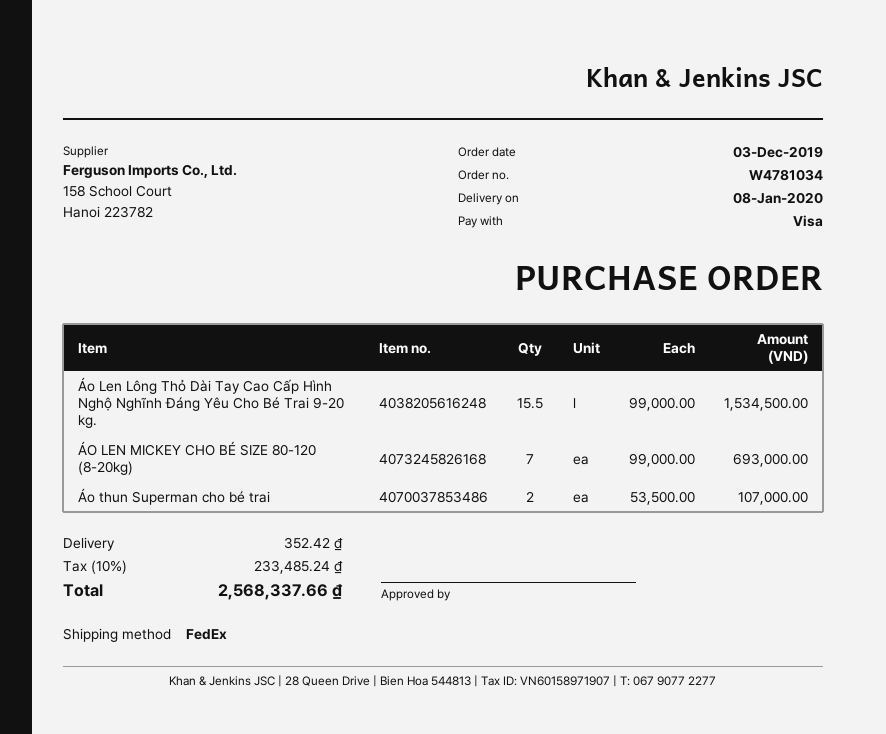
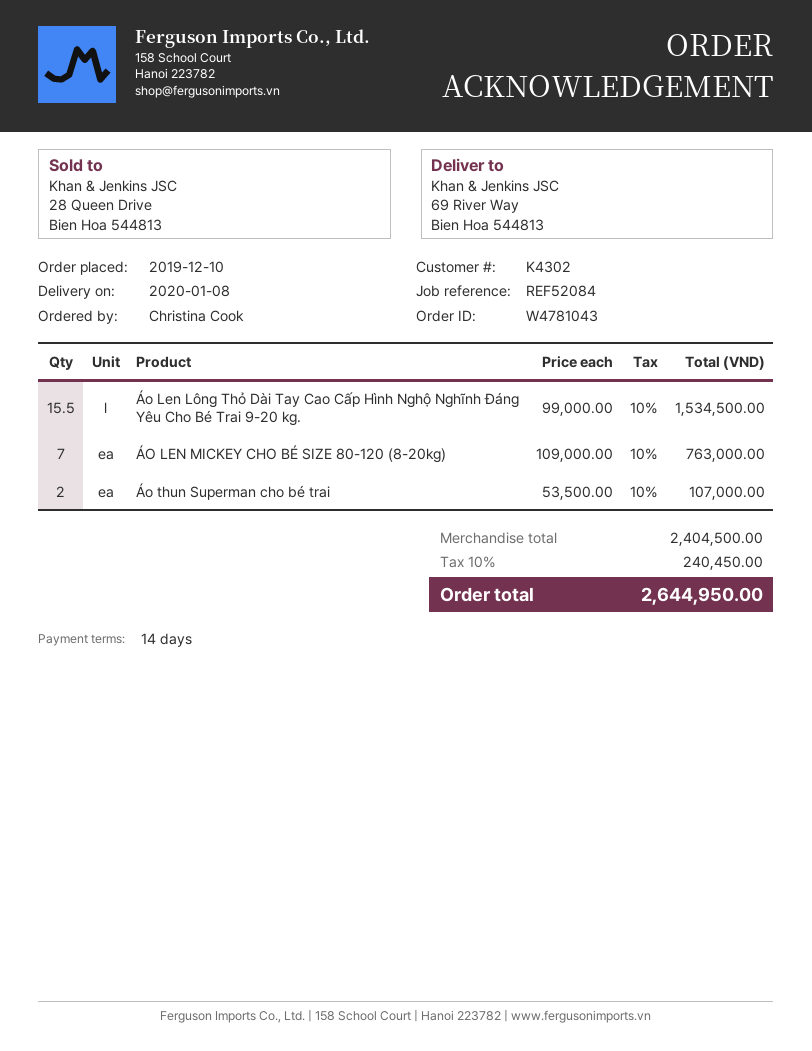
order number: W4781034 -> W4781043
order date: 2019-12-03 -> 2019-12-10
ÁO LEN MICKEY CHO BÉ SIZE 80-120 (8-20kg): 7 x 99000.00 = 693000.00 -> 7 x 109000.00 = 763000.00
shipping: 352.42 -> none
tax: 10% = 233485.24 -> 10% = 240450.00
total: 2568337.66 -> 2644950.00

